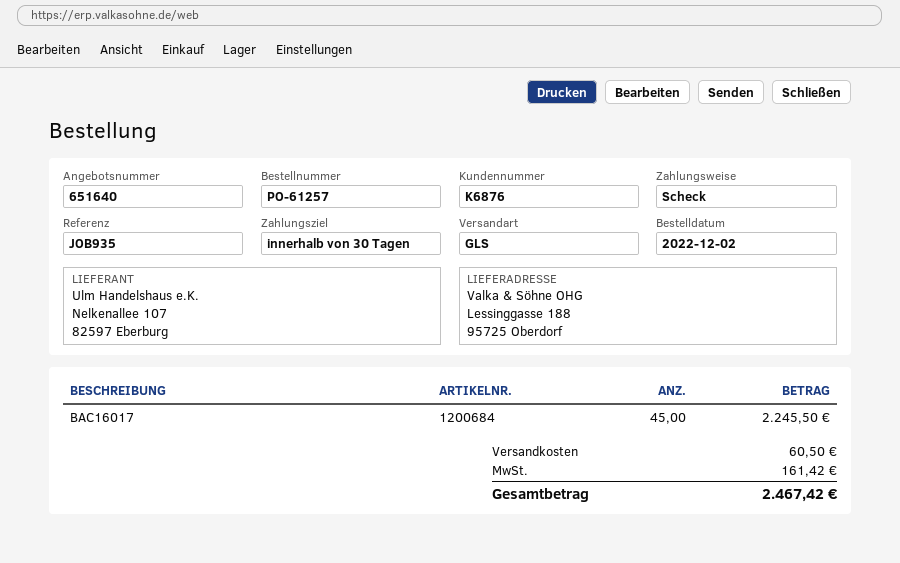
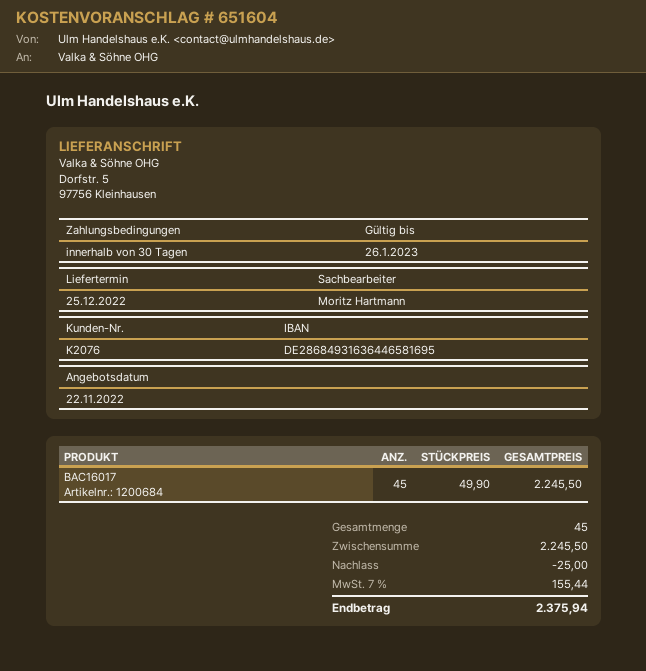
quote number: 651640 -> 651604
customer number: K6876 -> K2076
ship to: Lessinggasse 188, 95725 Oberdorf -> Dorfstr. 5, 97756 Kleinhausen
discount: none -> 25.00
shipping: 60.50 -> none
tax: 161.42 -> 155.44
total: 2467.42 -> 2375.94

